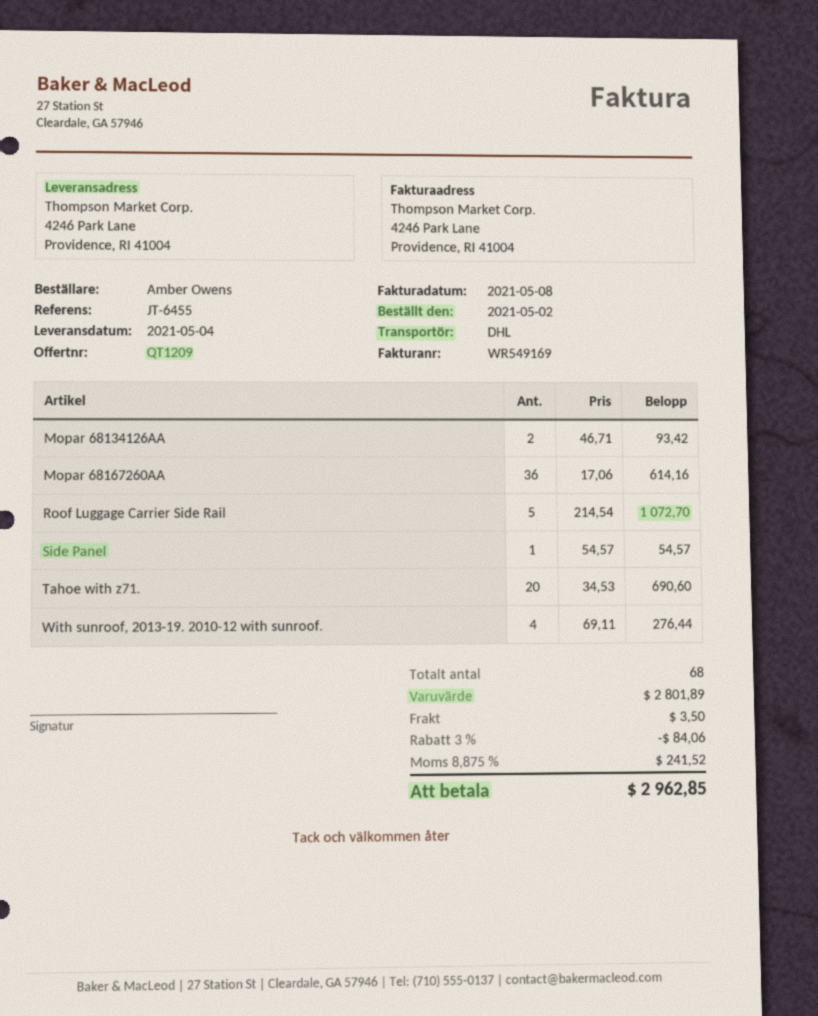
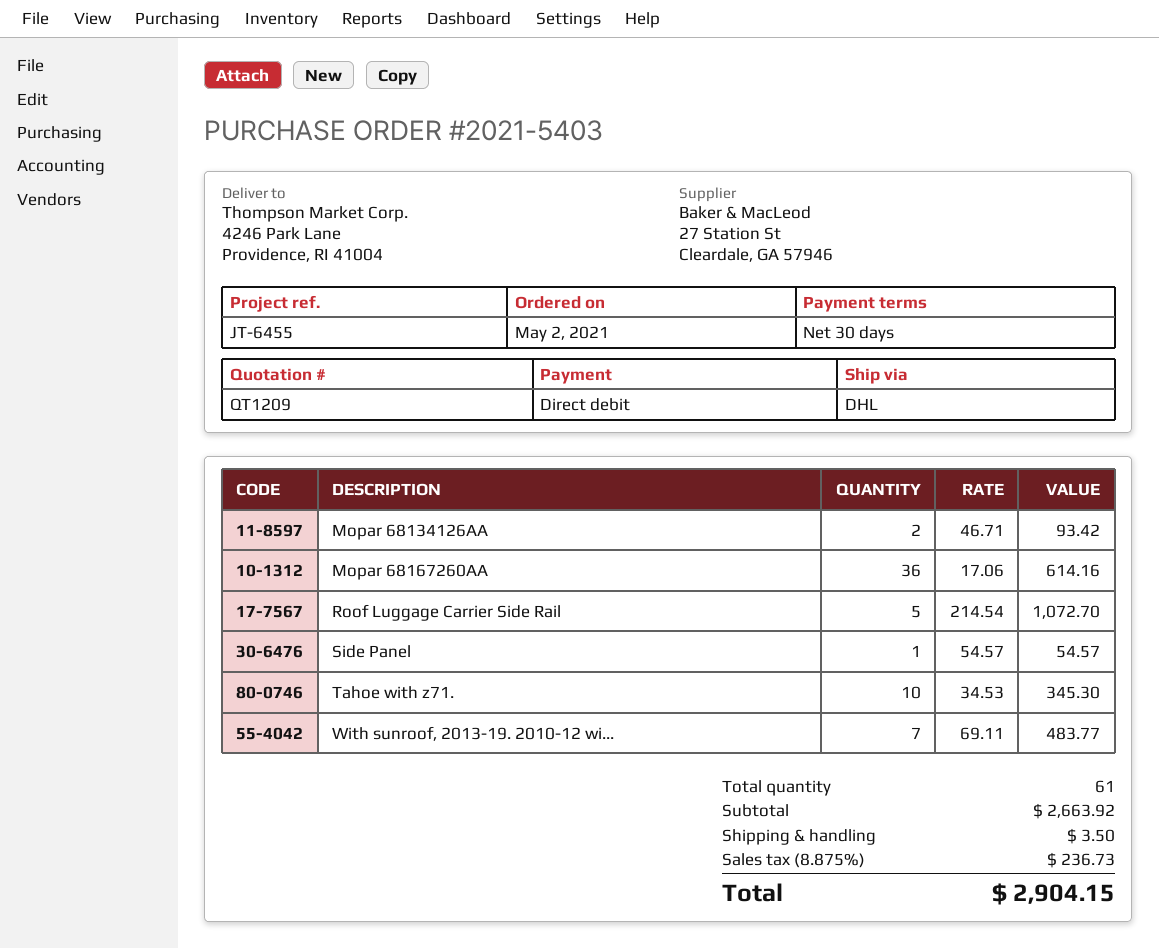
Tahoe with z71.: 20 x 34.53 = 690.60 -> 10 x 34.53 = 345.30
With sunroof, 2013-19. 2010-12 with sunroof.: 4 x 69.11 = 276.44 -> 7 x 69.11 = 483.77
total quantity: 68 -> 61
subtotal: 2801.89 -> 2663.92
discount: 3% = 84.06 -> none
tax: 8.875% = 241.52 -> 8.875% = 236.73
total: 2962.85 -> 2904.15

